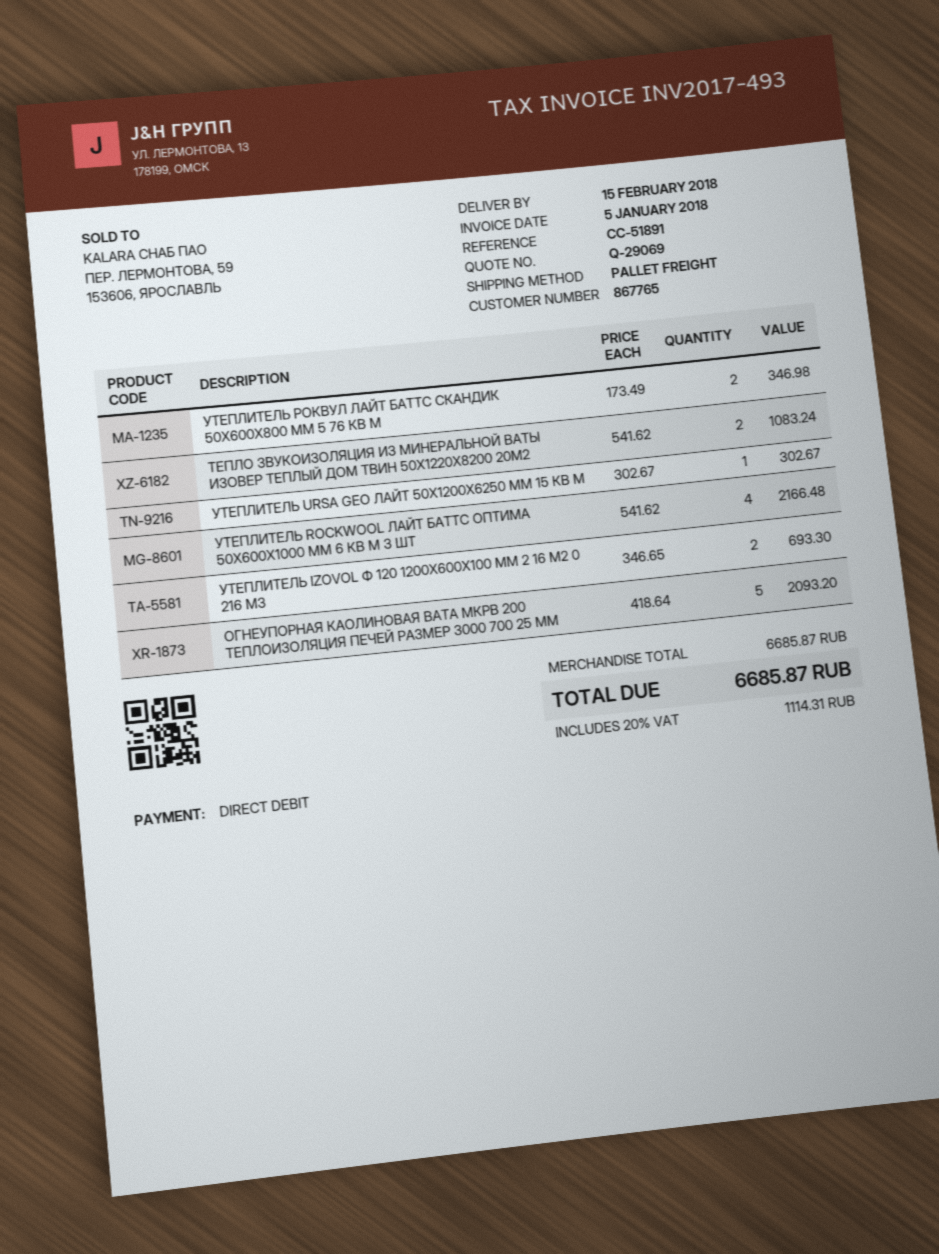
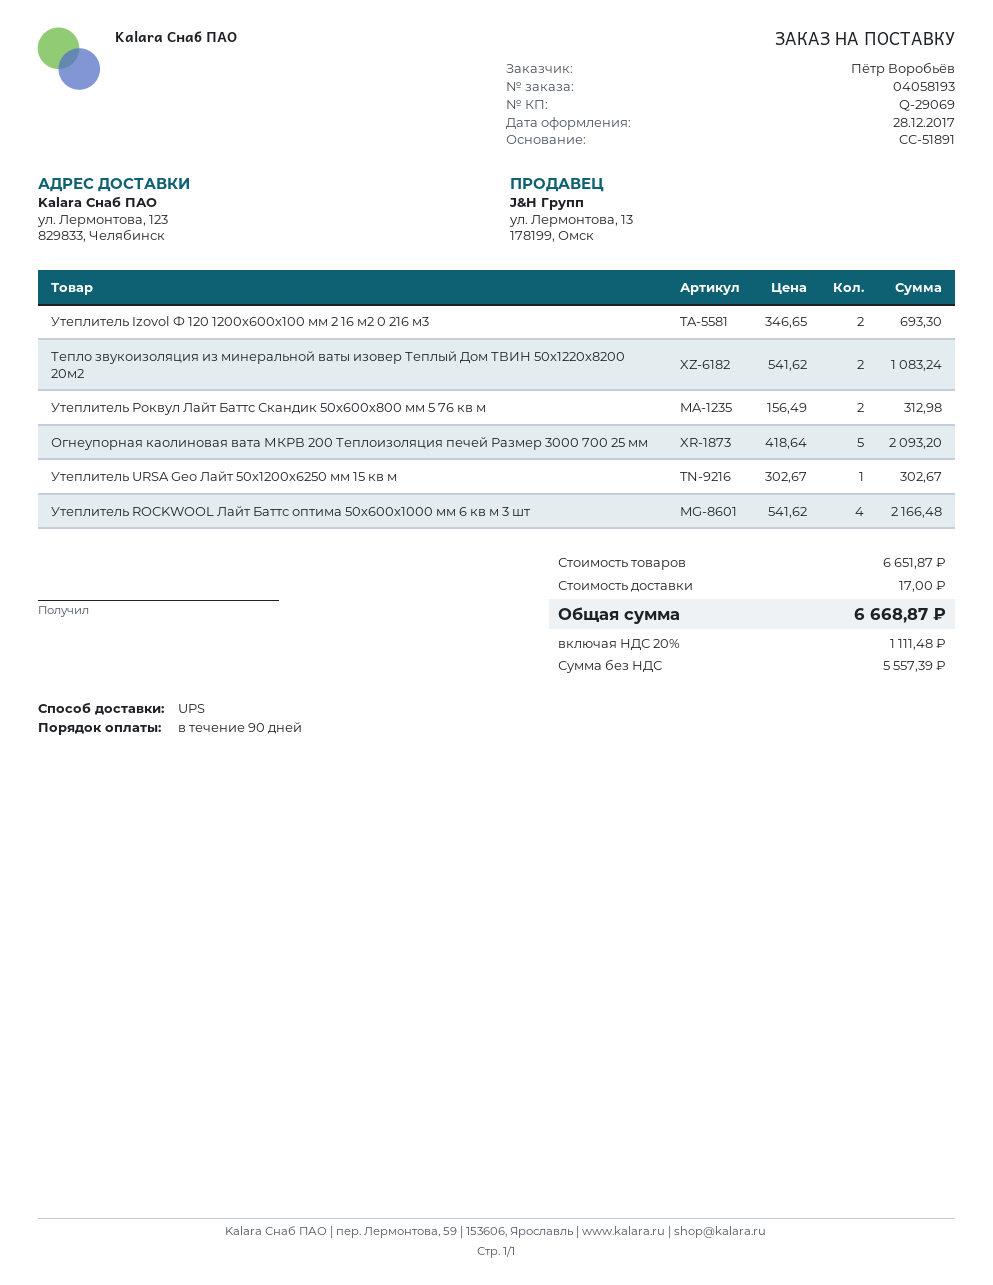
shipping method: pallet freight -> UPS
УТЕПЛИТЕЛЬ РОКВУЛ ЛАЙТ БАТТС СКАНДИК 50Х600Х800 ММ 5 76 КВ М: 2 x 173.49 = 346.98 -> 2 x 156.49 = 312.98
subtotal: 6685.87 -> 6651.87
shipping: none -> 17.00
tax: 20% = 1114.31 -> 20% = 1111.48
total: 6685.87 -> 6668.87

